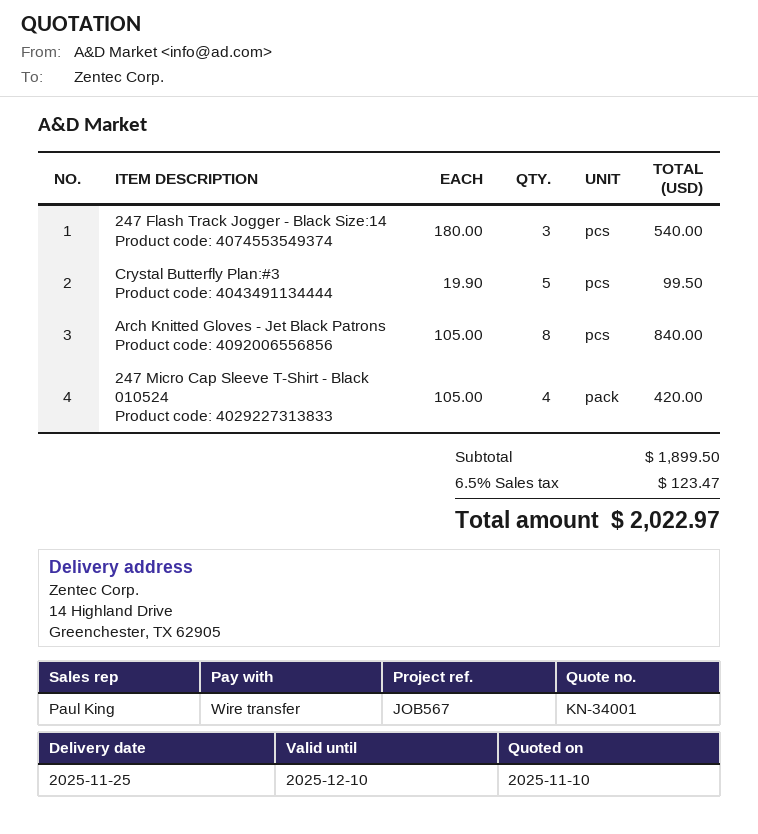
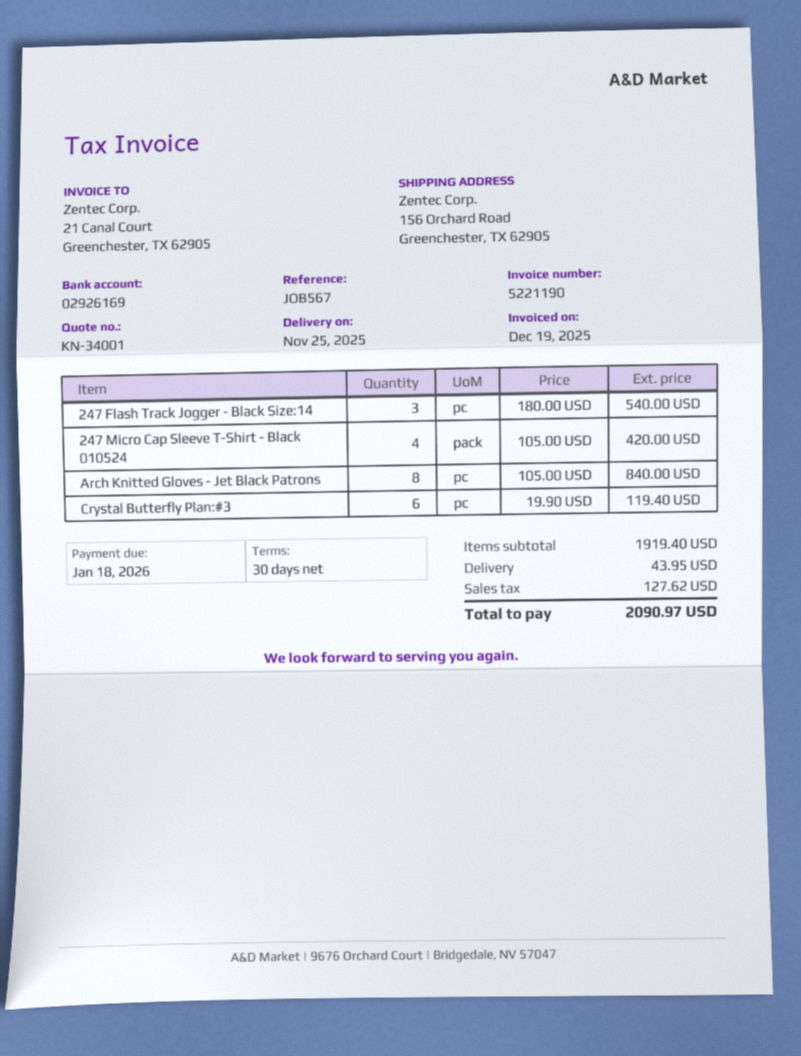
ship to: 14 Highland Drive, Greenchester, TX 62905 -> 156 Orchard Road, Greenchester, TX 62905
Crystal Butterfly Plan:#3: 5 x 19.90 = 99.50 -> 6 x 19.90 = 119.40
subtotal: 1899.50 -> 1919.40
shipping: none -> 43.95
tax: 123.47 -> 127.62
total: 2022.97 -> 2090.97

